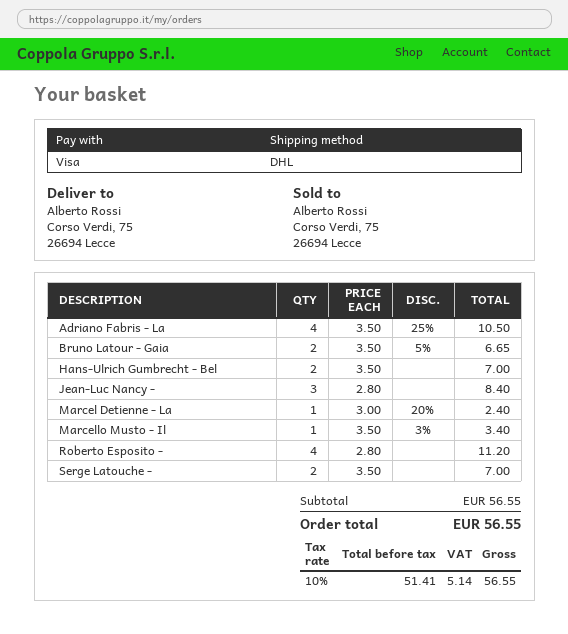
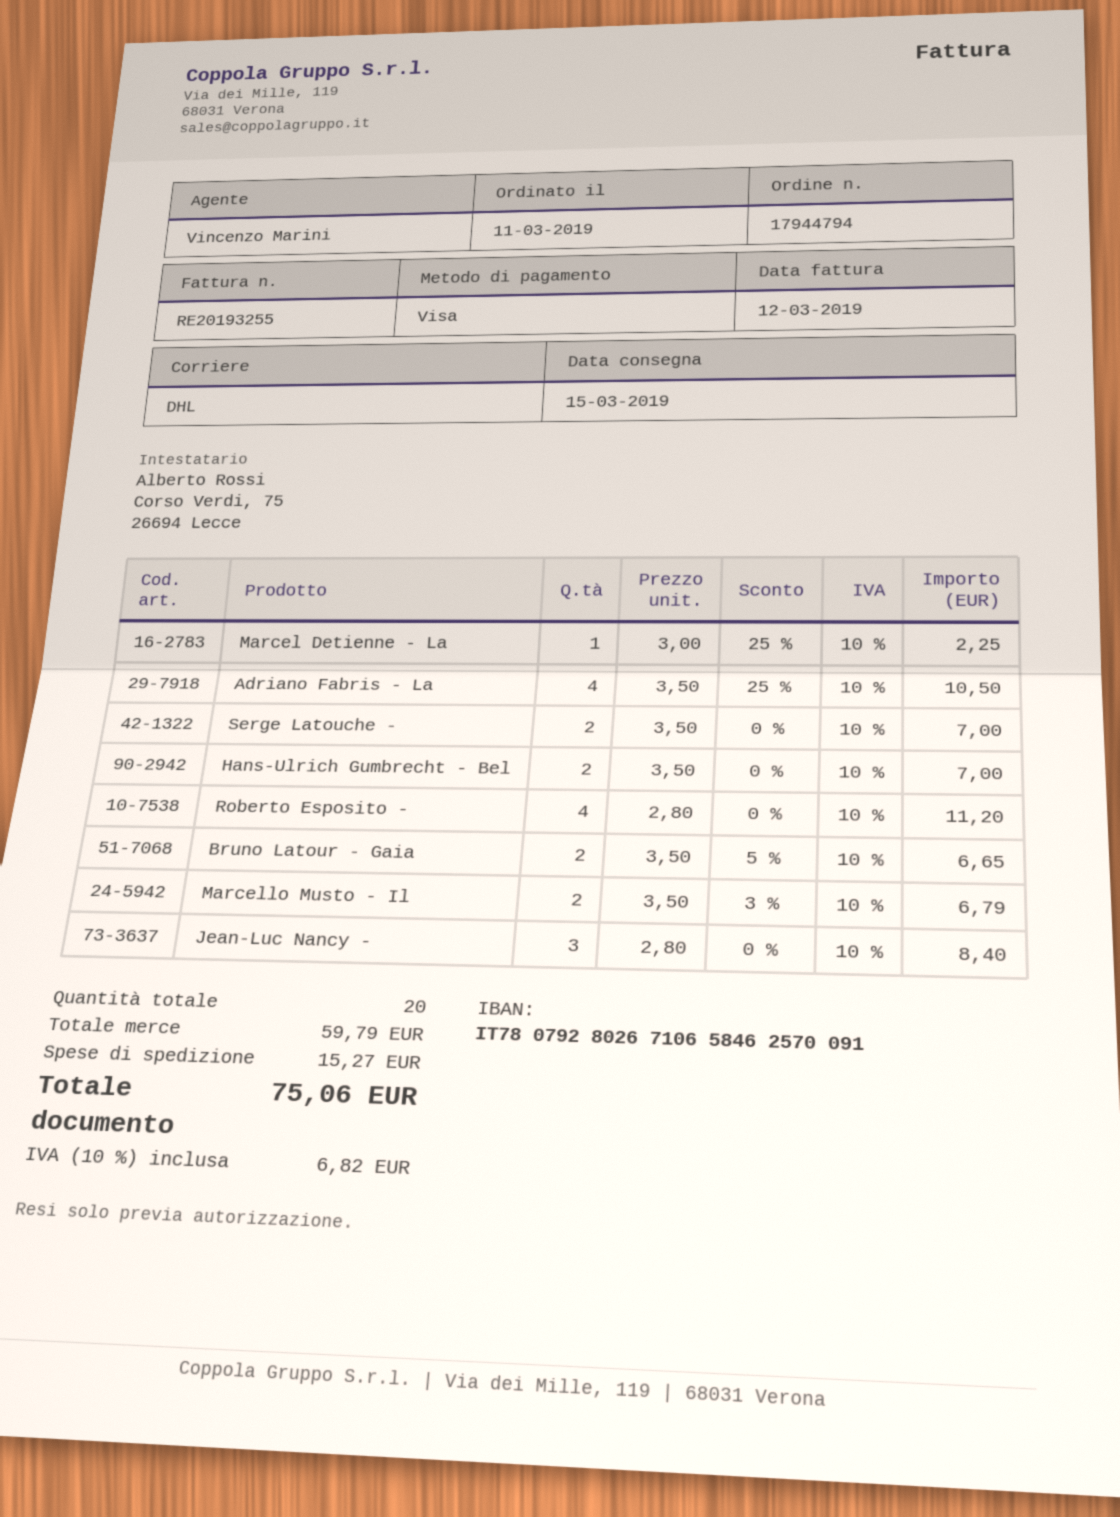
Marcel Detienne - La: 1 x 3.00 - 20% = 2.40 -> 1 x 3.00 - 25% = 2.25
Marcello Musto - Il: 1 x 3.50 - 3% = 3.40 -> 2 x 3.50 - 3% = 6.79
subtotal: 56.55 -> 59.79
shipping: none -> 15.27
tax: 10% = 5.14 -> 10% = 6.82
total: 56.55 -> 75.06

